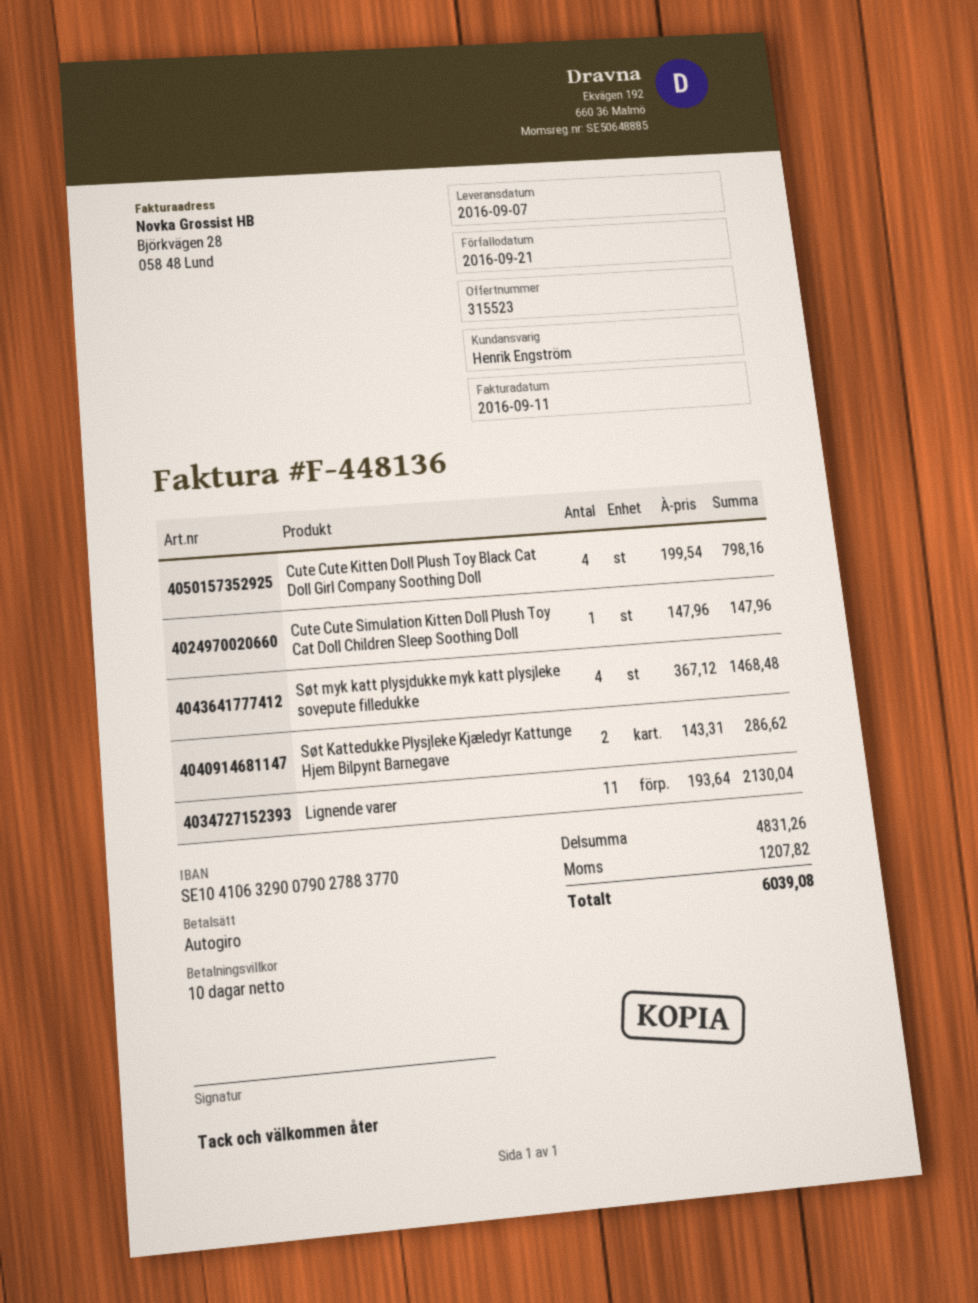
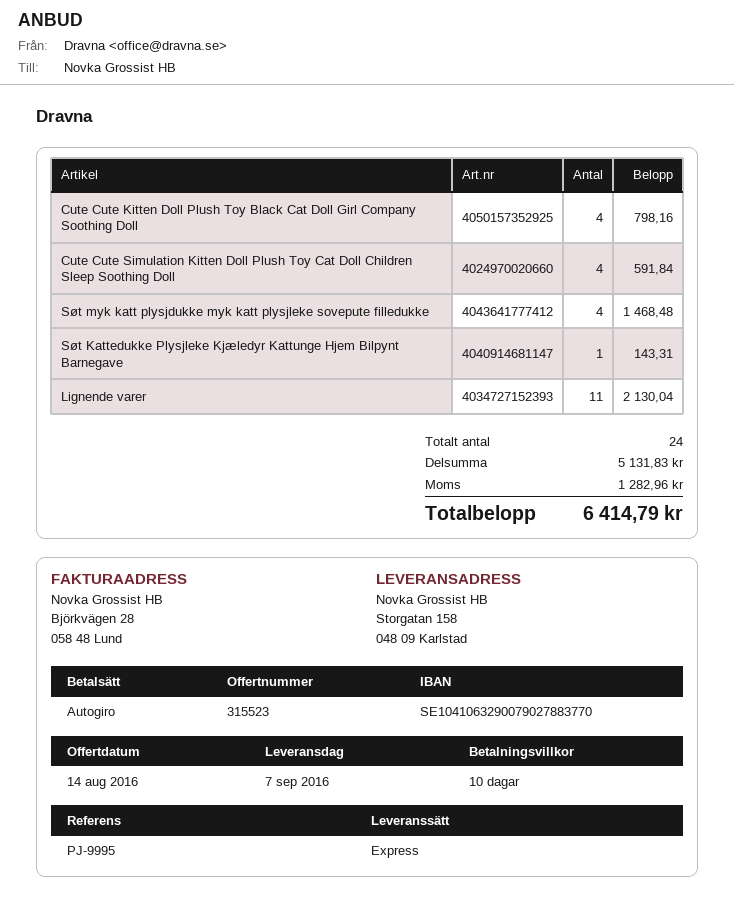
Cute Cute Simulation Kitten Doll Plush Toy Cat Doll Children Sleep Soothing Doll: 1 for 147.96 -> 4 for 591.84
Søt Kattedukke Plysjleke Kjæledyr Kattunge Hjem Bilpynt Barnegave: 2 for 286.62 -> 1 for 143.31
subtotal: 4831.26 -> 5131.83
tax: 1207.82 -> 1282.96
total: 6039.08 -> 6414.79

